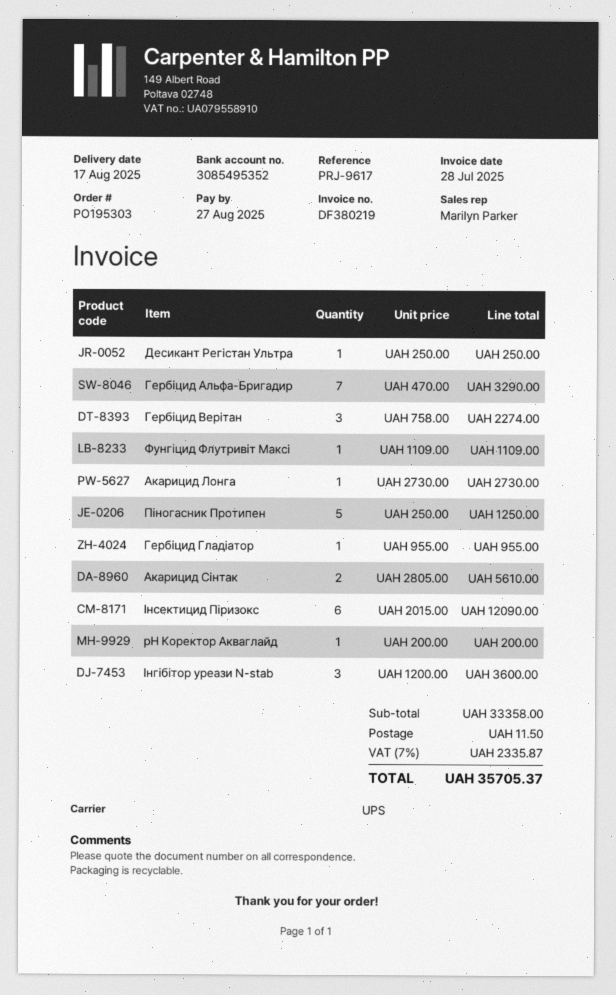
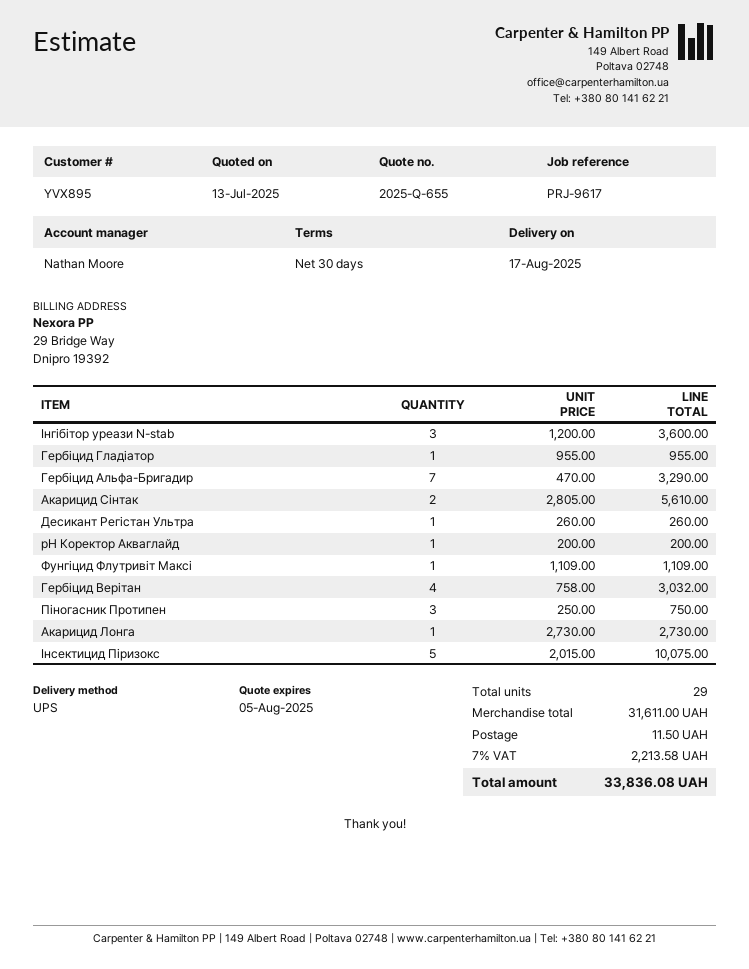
sales rep: Marilyn Parker -> Nathan Moore
Десикант Регістан Ультра: 1 x 250.00 = 250.00 -> 1 x 260.00 = 260.00
Гербіцид Верітан: 3 x 758.00 = 2274.00 -> 4 x 758.00 = 3032.00
Піногасник Протипен: 5 x 250.00 = 1250.00 -> 3 x 250.00 = 750.00
Інсектицид Піризокс: 6 x 2015.00 = 12090.00 -> 5 x 2015.00 = 10075.00
subtotal: 33358.00 -> 31611.00
tax: 7% = 2335.87 -> 7% = 2213.58
total: 35705.37 -> 33836.08

